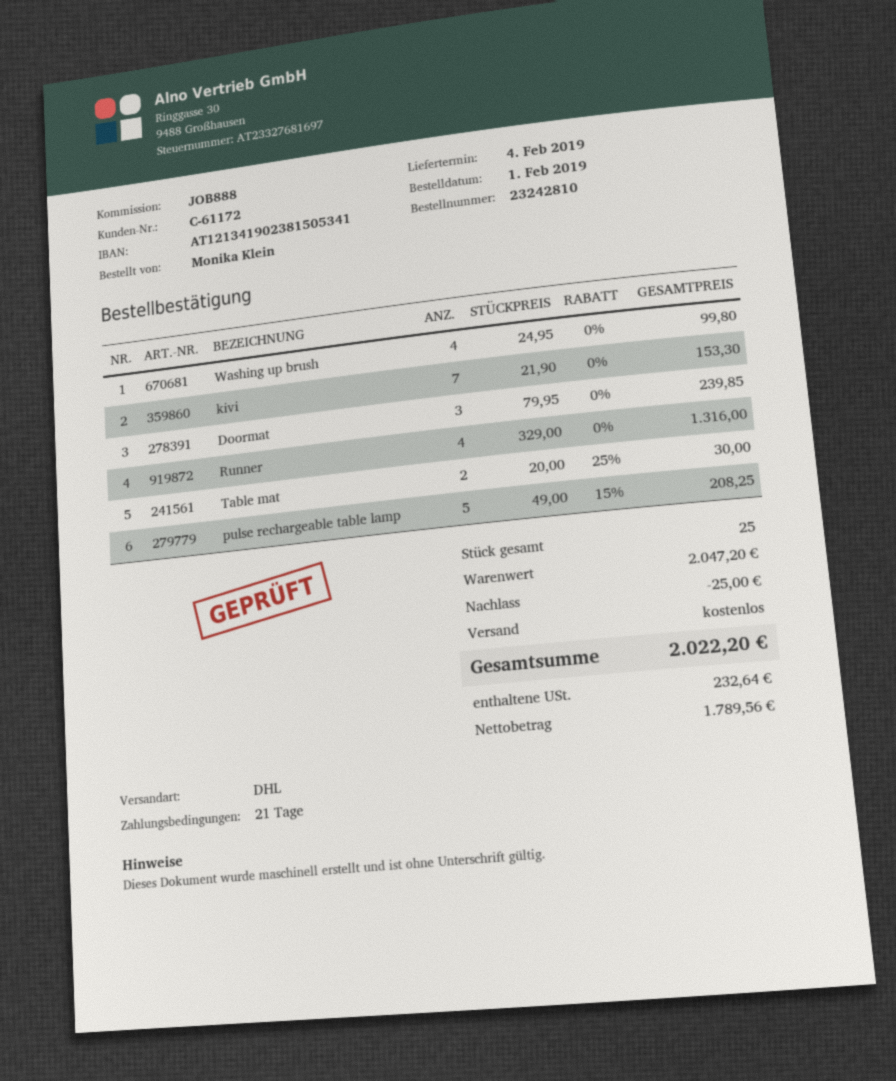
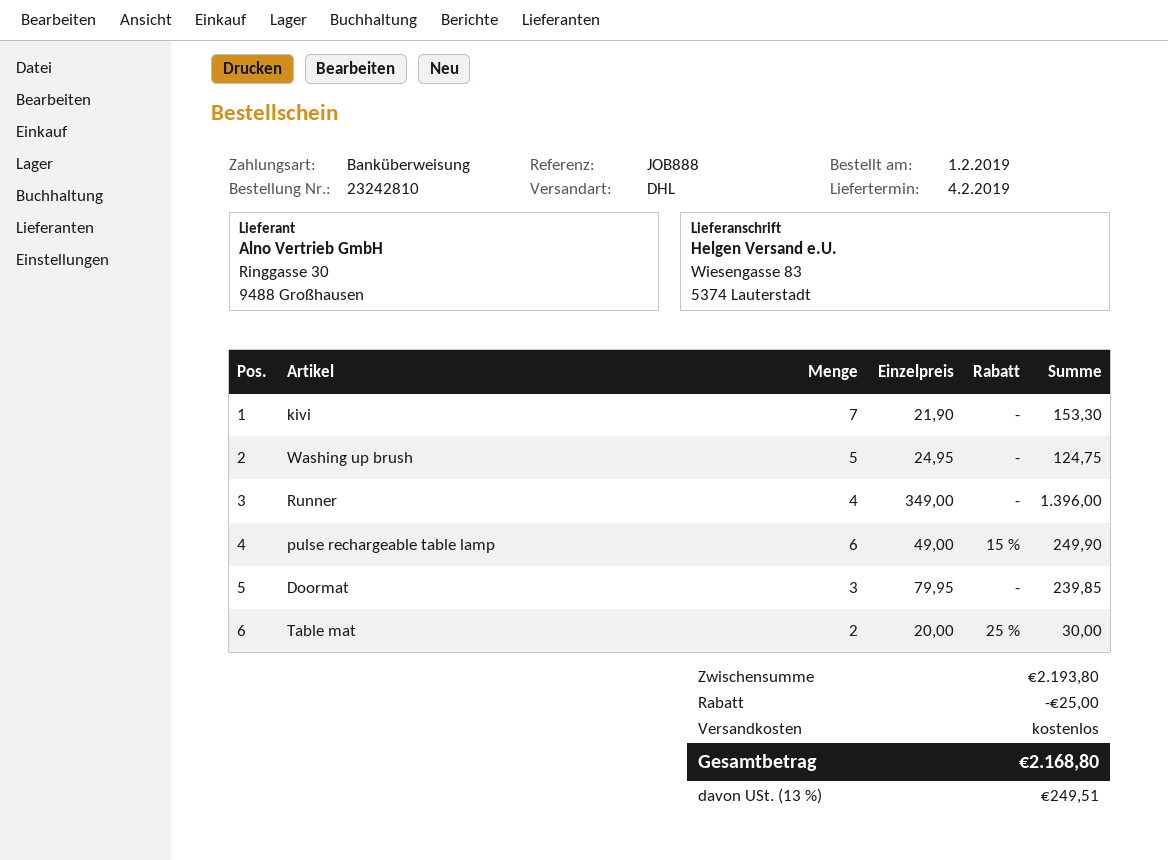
Washing up brush: 4 x 24.95 = 99.80 -> 5 x 24.95 = 124.75
Runner: 4 x 329.00 = 1316.00 -> 4 x 349.00 = 1396.00
pulse rechargeable table lamp: 5 x 49.00 - 15% = 208.25 -> 6 x 49.00 - 15% = 249.90
subtotal: 2047.20 -> 2193.80
tax: 232.64 -> 249.51
total: 2022.20 -> 2168.80

